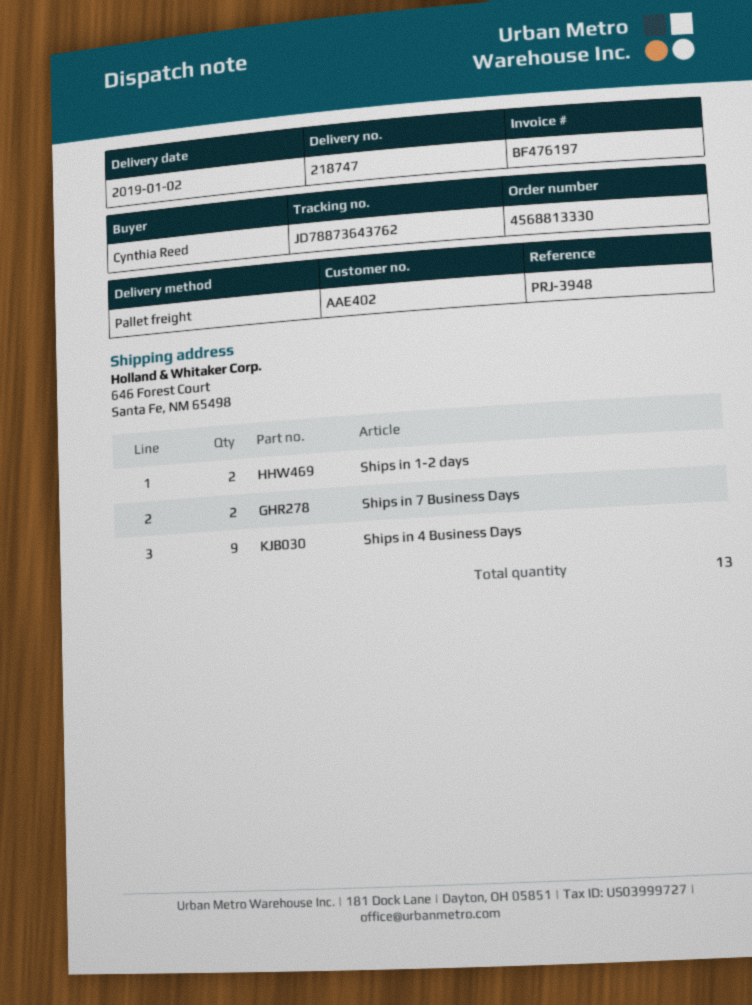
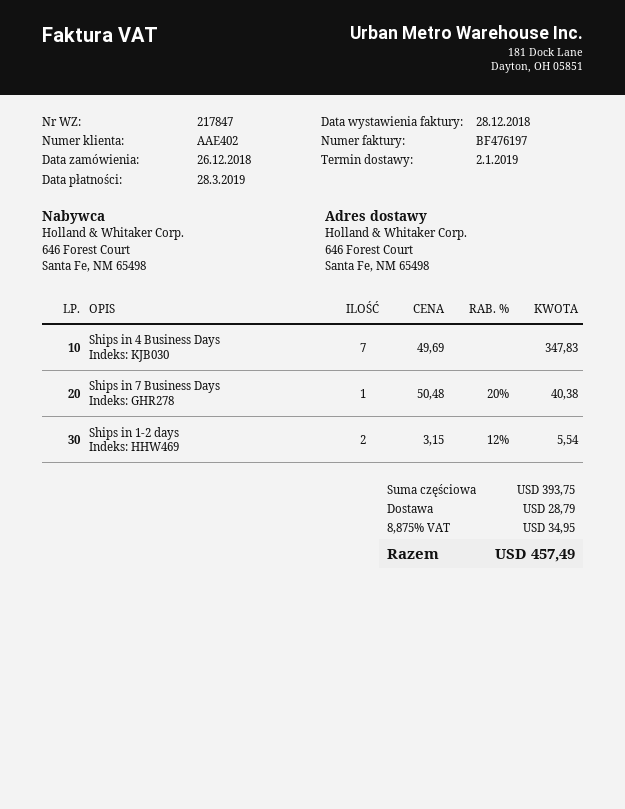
delivery note number: 218747 -> 217847
Ships in 7 Business Days: 2 -> 1
Ships in 4 Business Days: 9 -> 7

